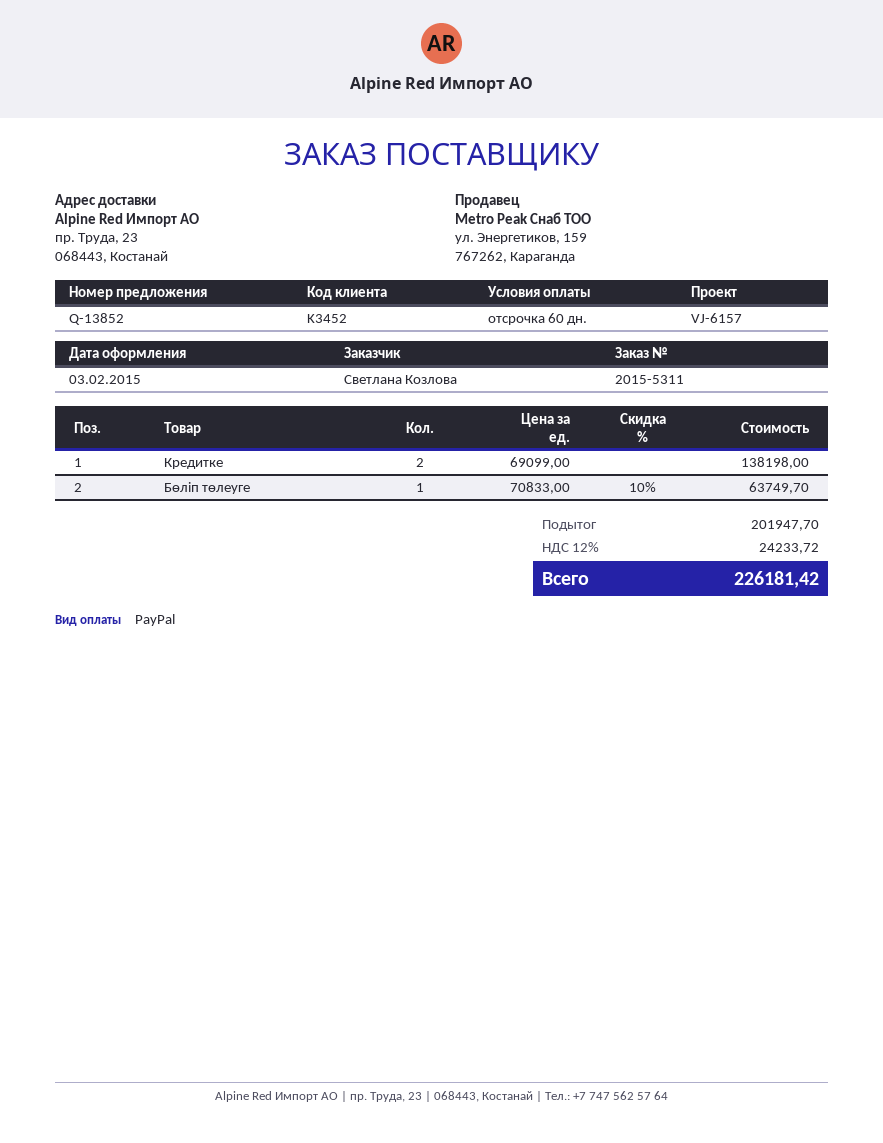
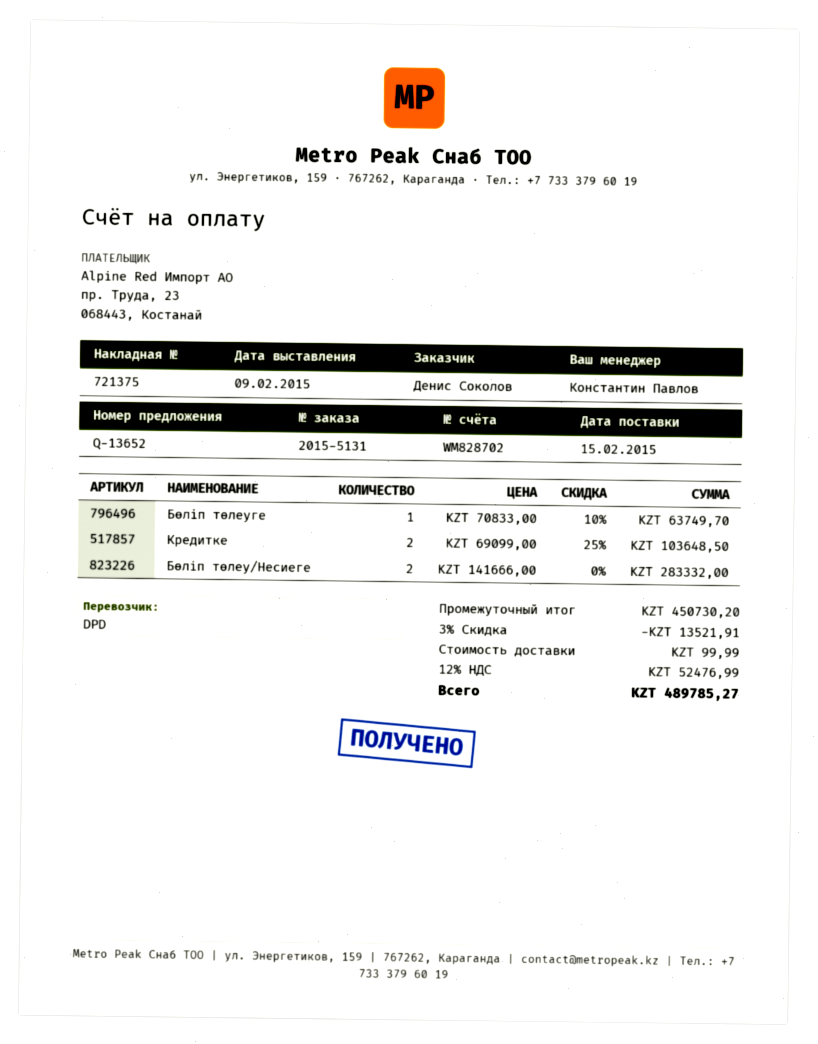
quote number: Q-13852 -> Q-13652
order number: 2015-5311 -> 2015-5131
ordered by: Светлана Козлова -> Денис Соколов
Кредитке: 2 x 69099.00 = 138198.00 -> 2 x 69099.00 - 25% = 103648.50
Бөліп төлеу/Несиеге: none -> 2 x 141666.00 = 283332.00
subtotal: 201947.70 -> 450730.20
discount: none -> 3% = 13521.91
shipping: none -> 99.99
tax: 12% = 24233.72 -> 12% = 52476.99
total: 226181.42 -> 489785.27

